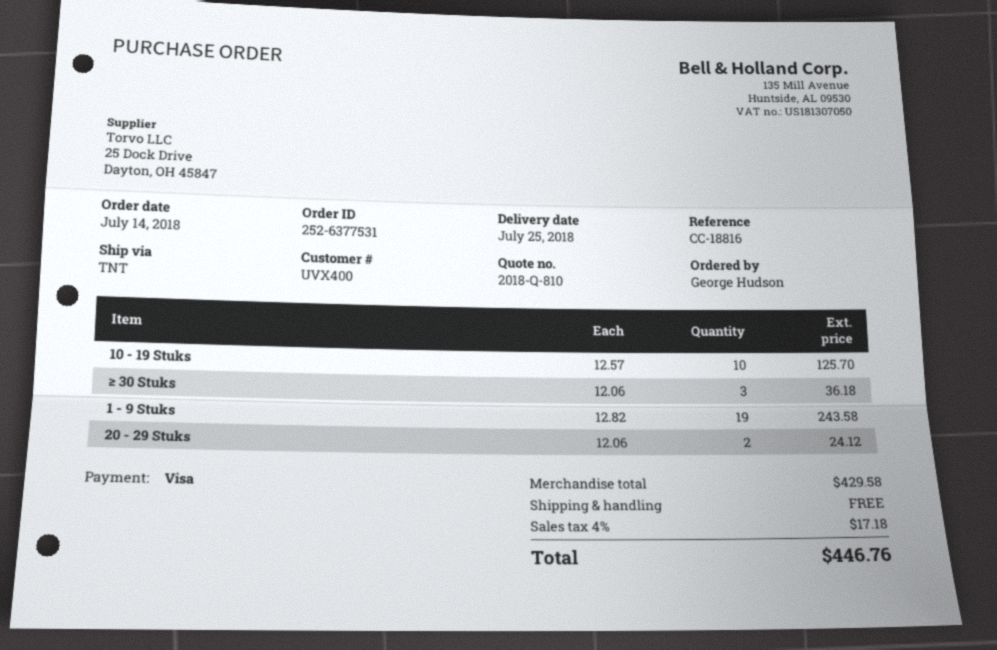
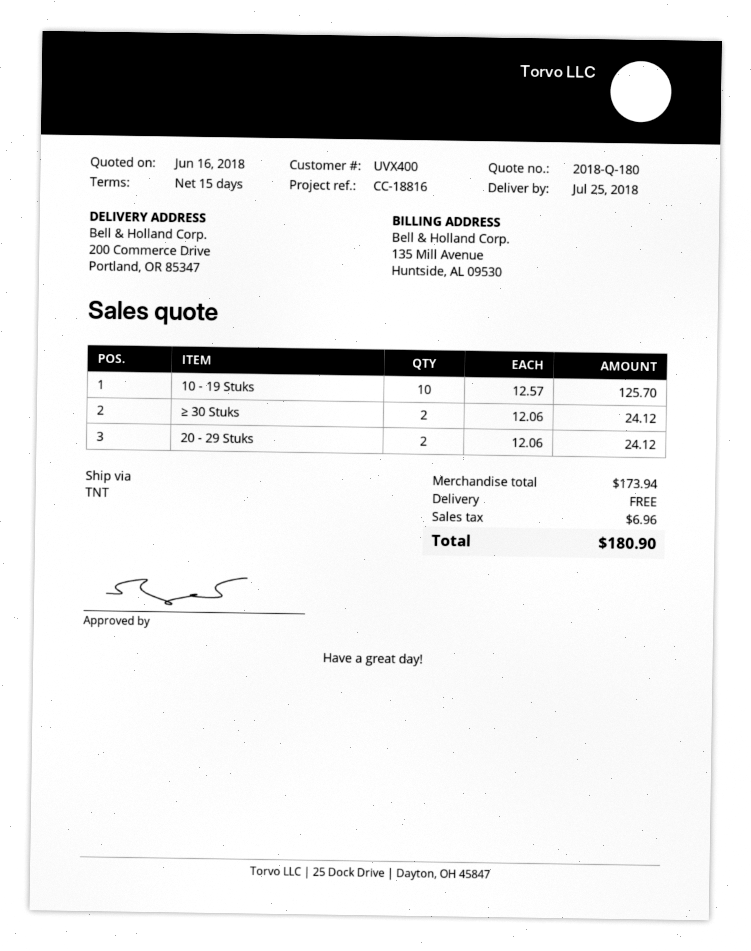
quote number: 2018-Q-810 -> 2018-Q-180
≥ 30 Stuks: 3 x 12.06 = 36.18 -> 2 x 12.06 = 24.12
1 - 9 Stuks: 19 x 12.82 = 243.58 -> none
subtotal: 429.58 -> 173.94
tax: 17.18 -> 6.96
total: 446.76 -> 180.90

